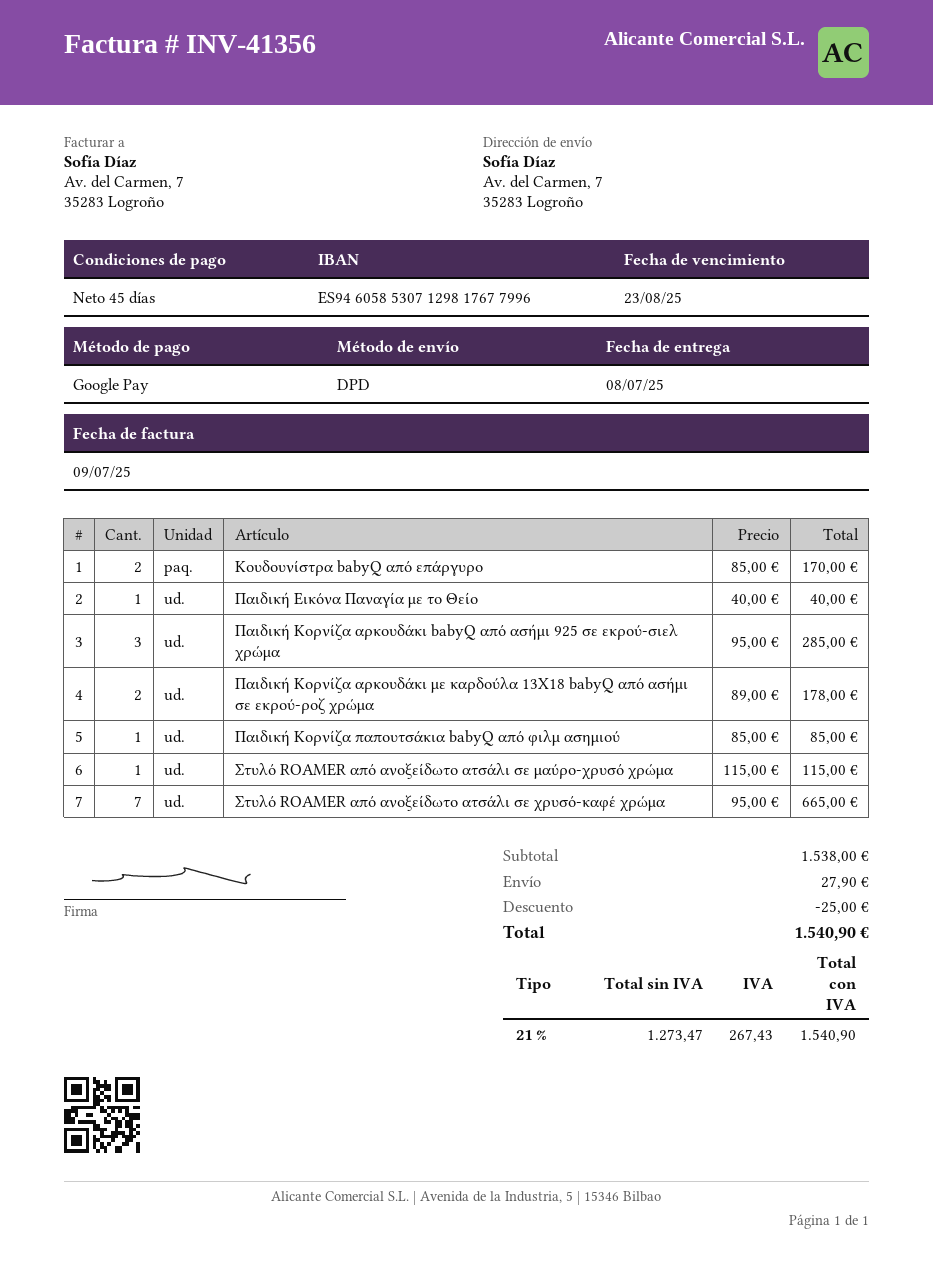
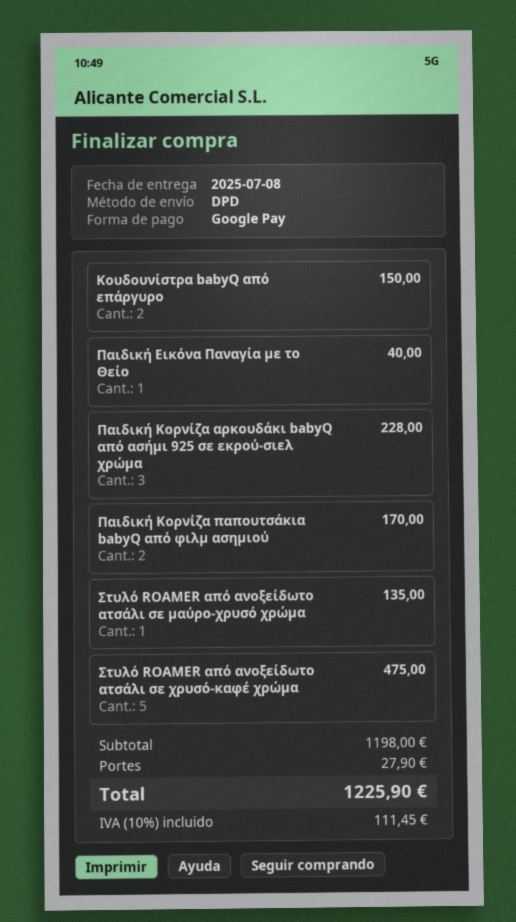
Κουδουνίστρα babyQ από επάργυρο: 2 for 170.00 -> 2 for 150.00
Παιδική Κορνίζα αρκουδάκι babyQ από ασήμι 925 σε εκρού-σιελ χρώμα: 3 for 285.00 -> 3 for 228.00
Παιδική Κορνίζα αρκουδάκι με καρδούλα 13Χ18 babyQ από ασήμι σε εκρού-ροζ χρώμα: 2 for 178.00 -> none
Παιδική Κορνίζα παπουτσάκια babyQ από φιλμ ασημιού: 1 for 85.00 -> 2 for 170.00
Στυλό ROAMER από ανοξείδωτο ατσάλι σε μαύρο-χρυσό χρώμα: 1 for 115.00 -> 1 for 135.00
Στυλό ROAMER από ανοξείδωτο ατσάλι σε χρυσό-καφέ χρώμα: 7 for 665.00 -> 5 for 475.00
subtotal: 1538.00 -> 1198.00
discount: 25.00 -> none
tax: 21% = 267.43 -> 10% = 111.45
total: 1540.90 -> 1225.90

